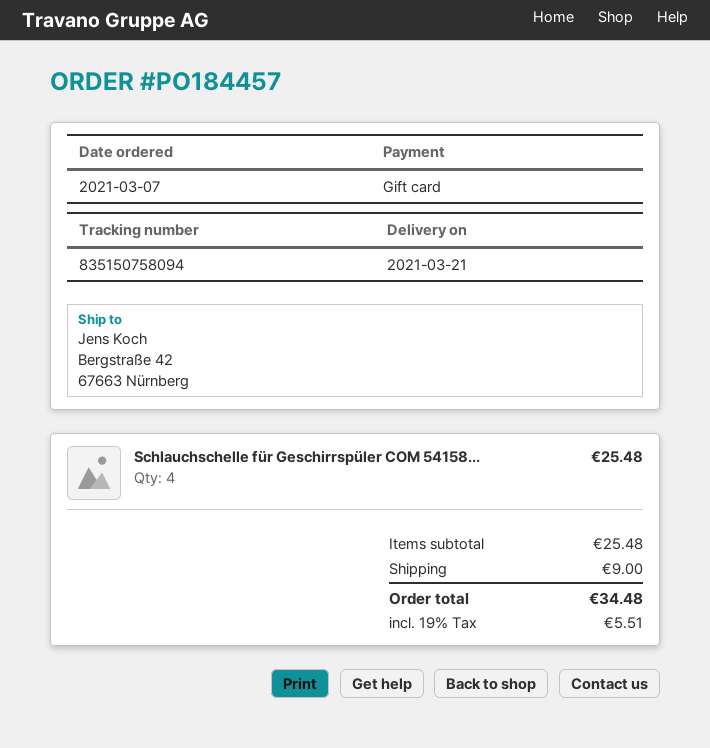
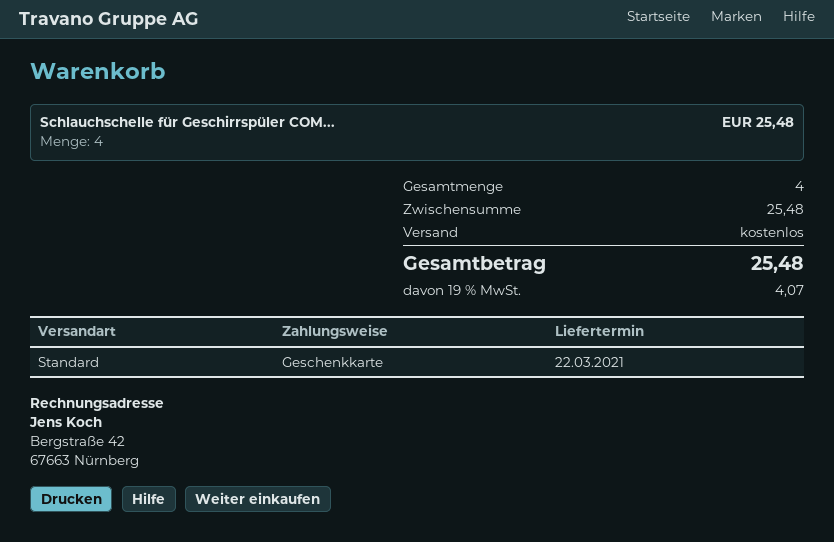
delivery date: 2021-03-21 -> 2021-03-22
shipping: 9.00 -> 0.00
tax: 19% = 5.51 -> 19% = 4.07
total: 34.48 -> 25.48

